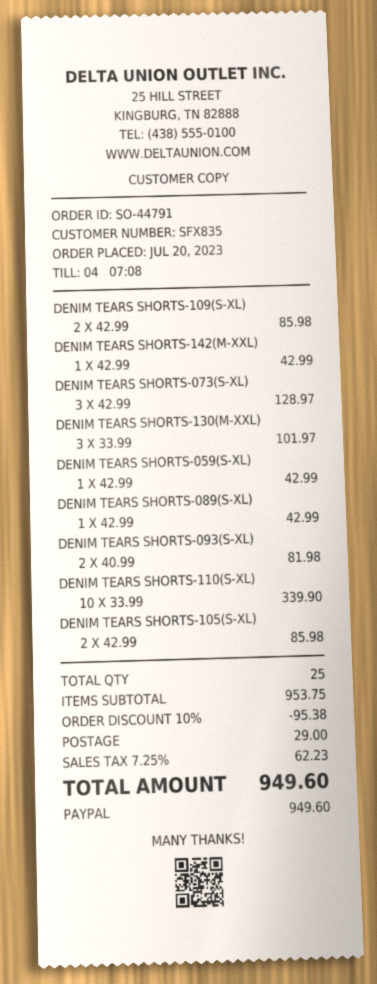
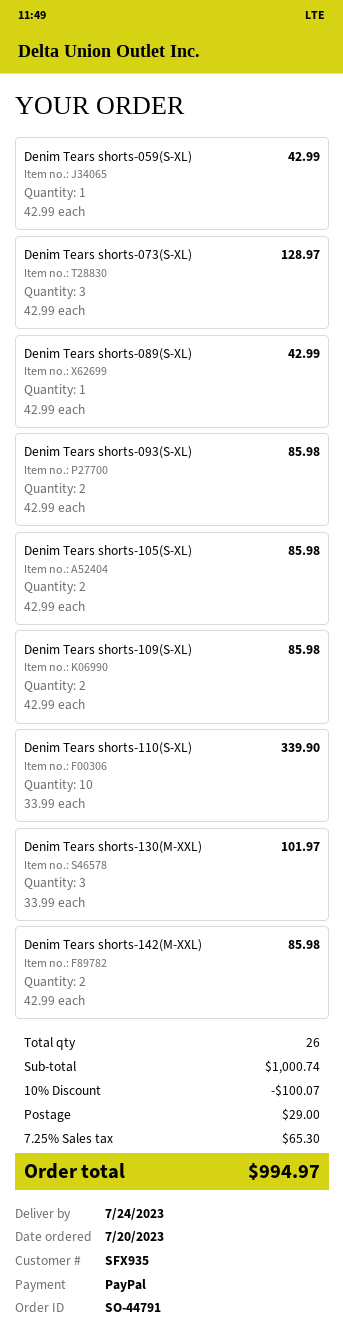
customer number: SFX835 -> SFX935
DENIM TEARS SHORTS-142(M-XXL): 1 x 42.99 = 42.99 -> 2 x 42.99 = 85.98
DENIM TEARS SHORTS-093(S-XL): 2 x 40.99 = 81.98 -> 2 x 42.99 = 85.98
total quantity: 25 -> 26
subtotal: 953.75 -> 1000.74
discount: 10% = 95.38 -> 10% = 100.07
tax: 7.25% = 62.23 -> 7.25% = 65.30
total: 949.60 -> 994.97

